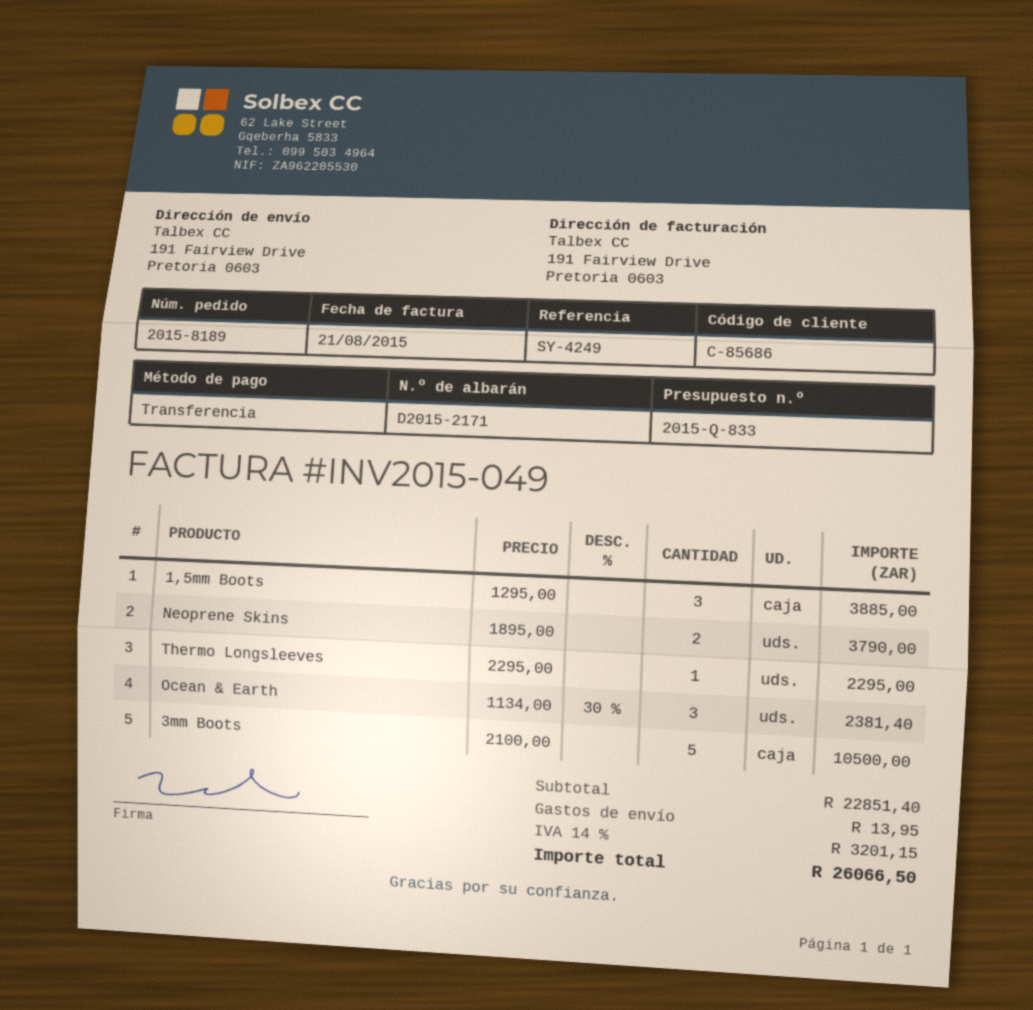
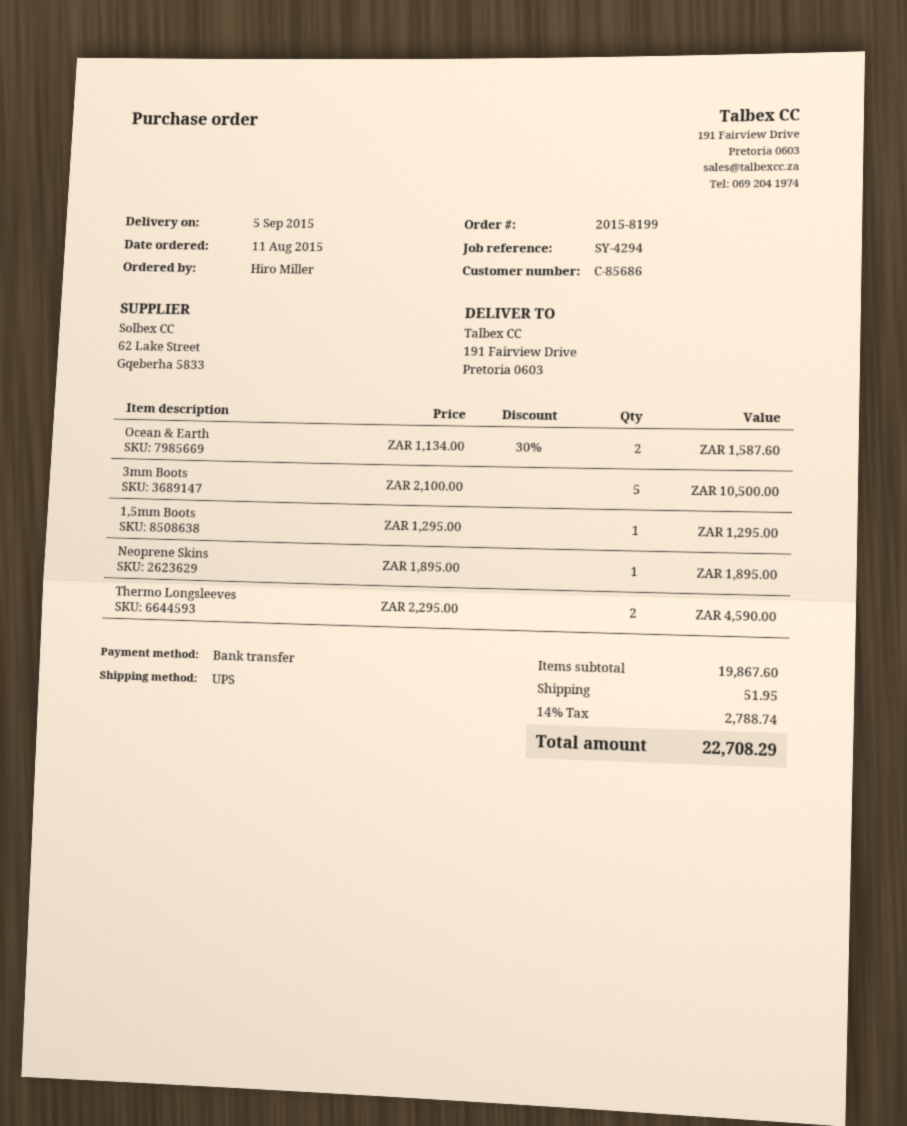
order number: 2015-8189 -> 2015-8199
reference: SY-4249 -> SY-4294
1,5mm Boots: 3 x 1295.00 = 3885.00 -> 1 x 1295.00 = 1295.00
Neoprene Skins: 2 x 1895.00 = 3790.00 -> 1 x 1895.00 = 1895.00
Thermo Longsleeves: 1 x 2295.00 = 2295.00 -> 2 x 2295.00 = 4590.00
Ocean & Earth: 3 x 1134.00 - 30% = 2381.40 -> 2 x 1134.00 - 30% = 1587.60
subtotal: 22851.40 -> 19867.60
shipping: 13.95 -> 51.95
tax: 14% = 3201.15 -> 14% = 2788.74
total: 26066.50 -> 22708.29

